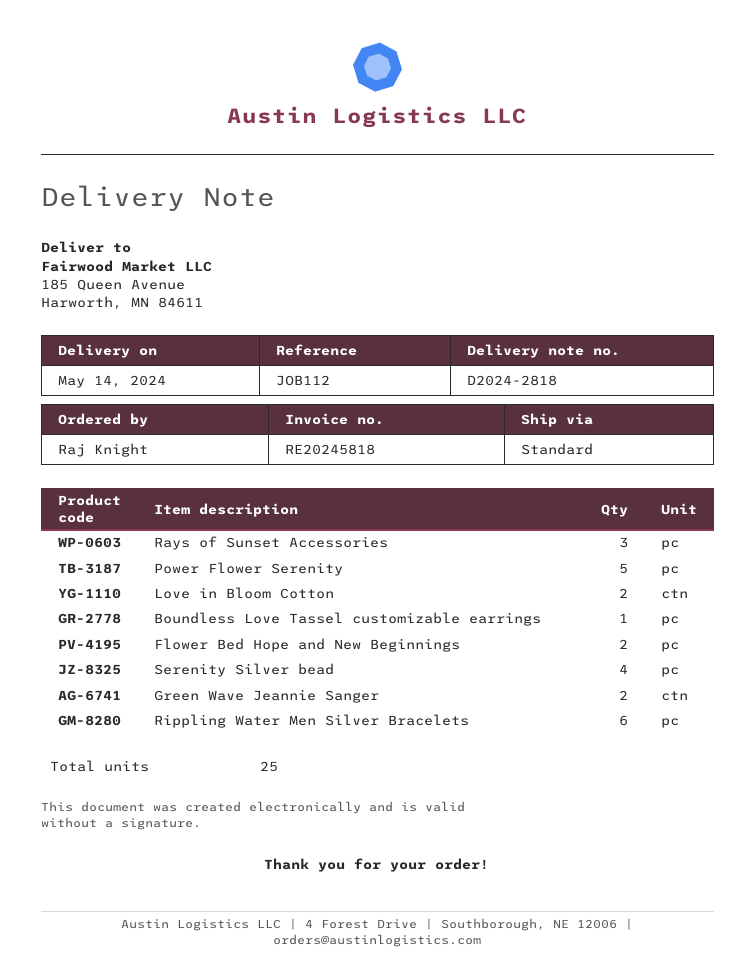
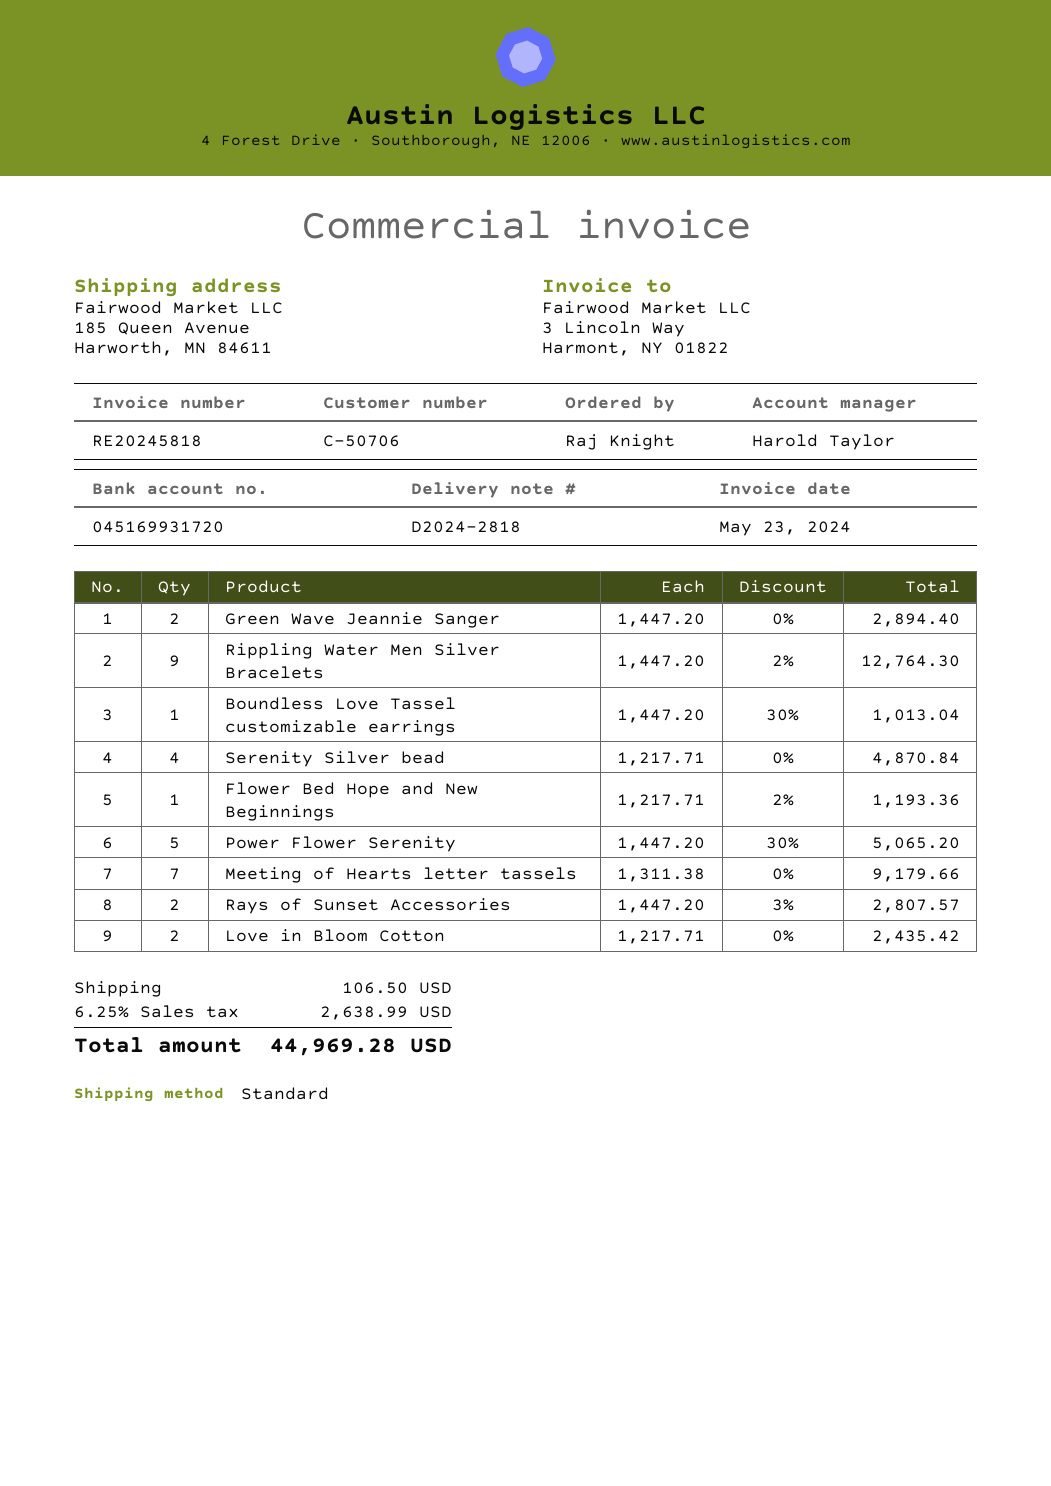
Rays of Sunset Accessories: 3 -> 2
Flower Bed Hope and New Beginnings: 2 -> 1
Rippling Water Men Silver Bracelets: 6 -> 9
Meeting of Hearts letter tassels: none -> 7

